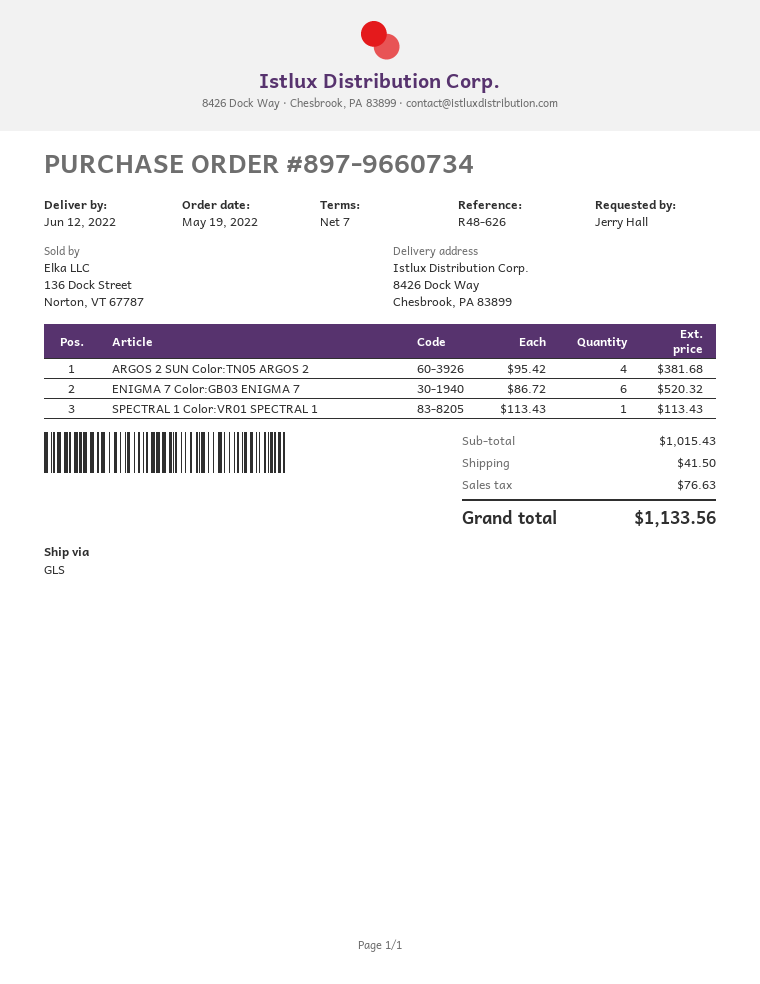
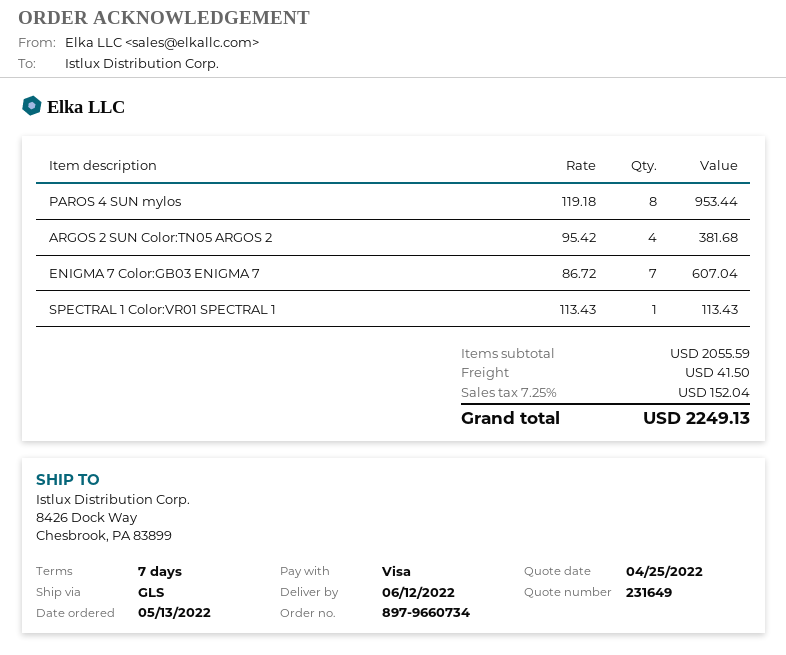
order date: 2022-05-19 -> 2022-05-13
ENIGMA 7 Color:GB03 ENIGMA 7: 6 x 86.72 = 520.32 -> 7 x 86.72 = 607.04
PAROS 4 SUN mylos: none -> 8 x 119.18 = 953.44
subtotal: 1015.43 -> 2055.59
tax: 76.63 -> 152.04
total: 1133.56 -> 2249.13

